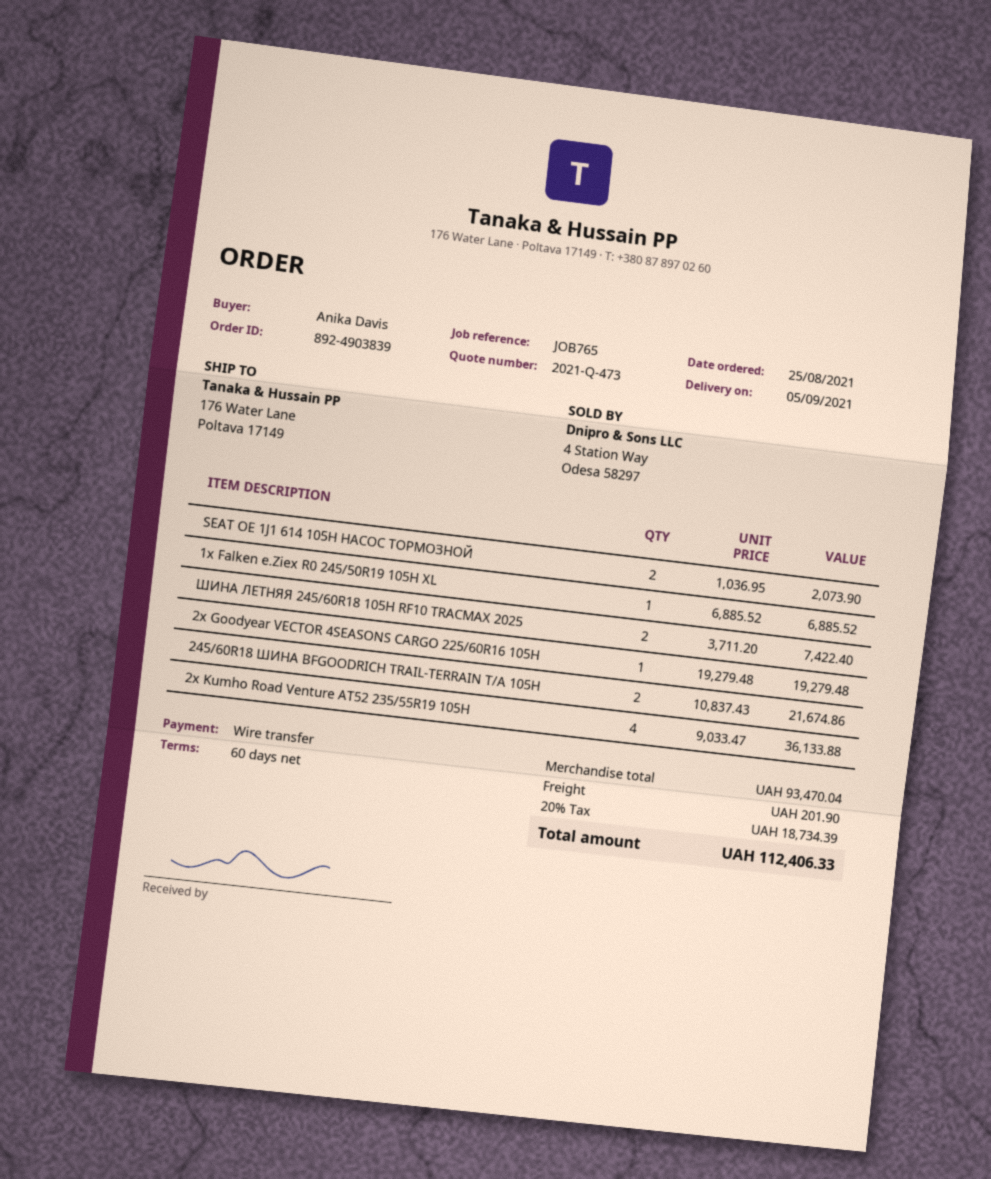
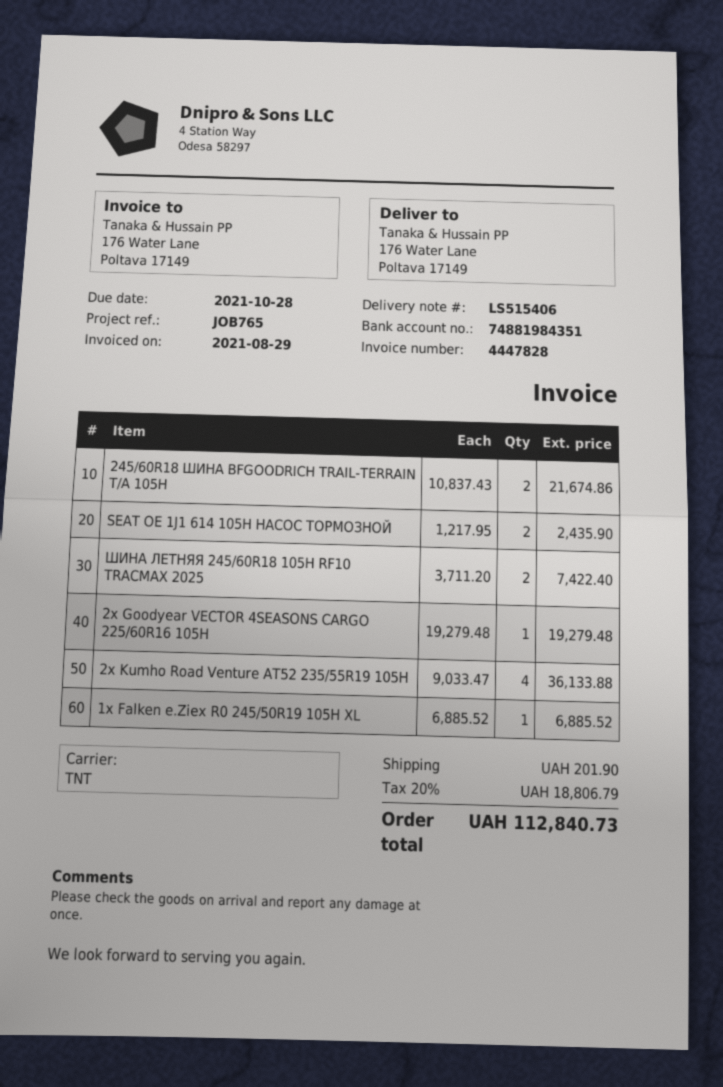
SEAT OE 1J1 614 105H НАСОС ТОРМОЗНОЙ: 2 x 1036.95 = 2073.90 -> 2 x 1217.95 = 2435.90
tax: 20% = 18734.39 -> 20% = 18806.79
total: 112406.33 -> 112840.73

